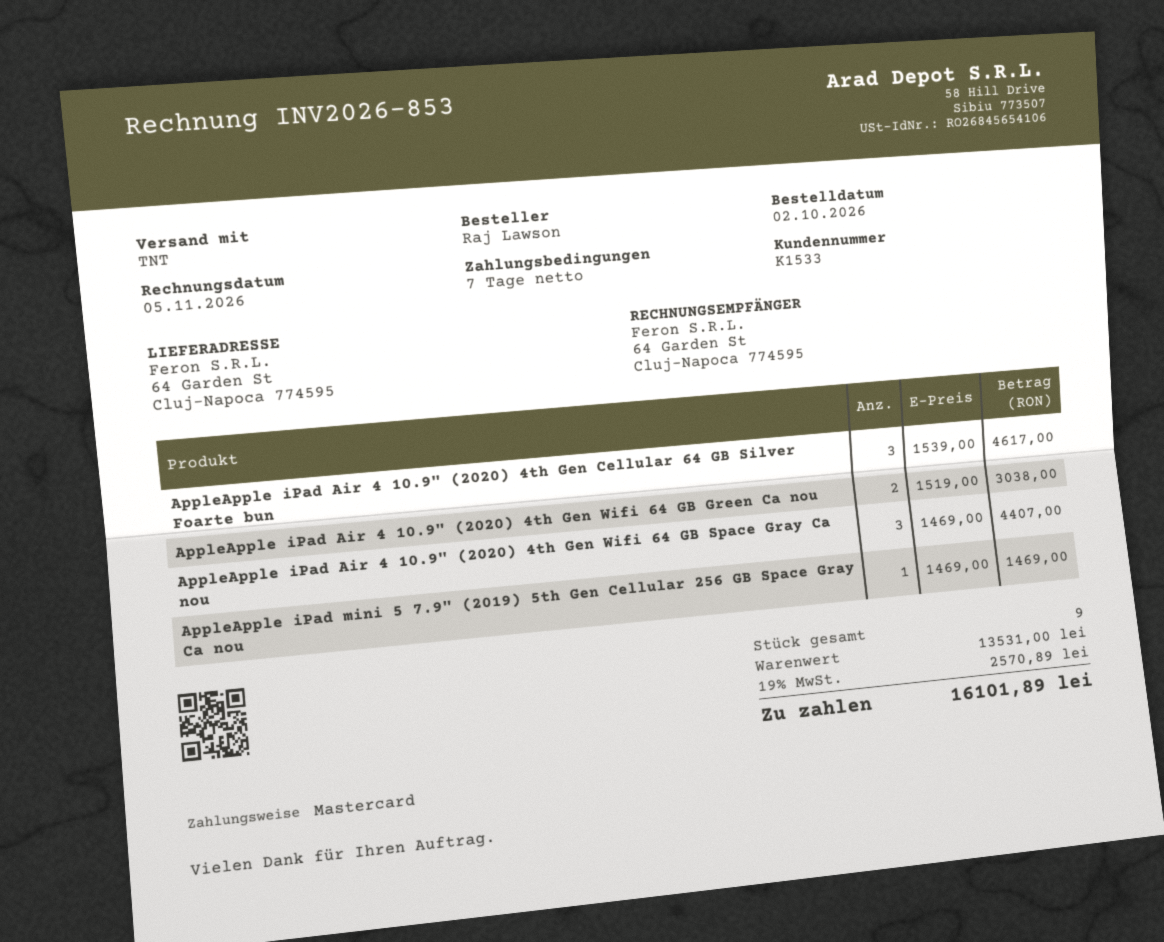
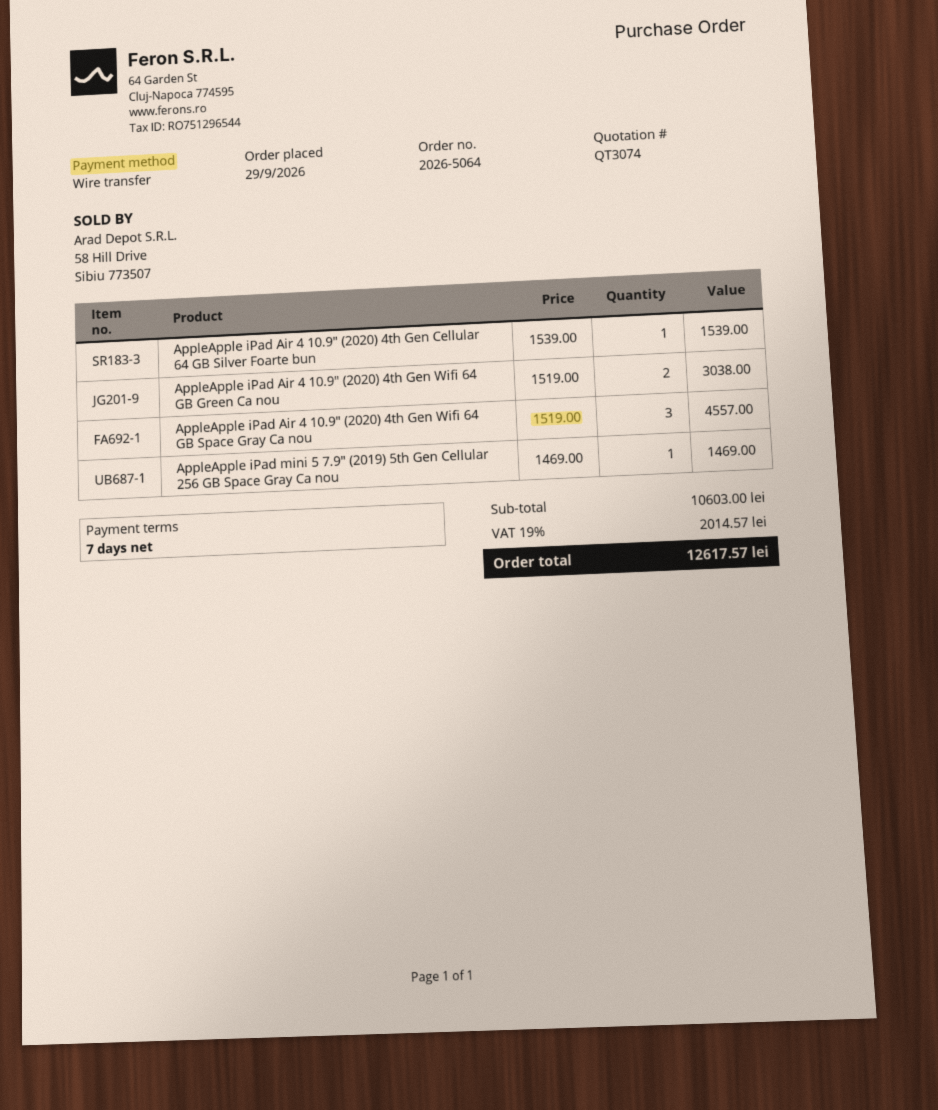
order date: 2026-10-02 -> 2026-09-29
payment method: Mastercard -> bank transfer
AppleApple iPad Air 4 10.9" (2020) 4th Gen Cellular 64 GB Silver Foarte bun: 3 x 1539.00 = 4617.00 -> 1 x 1539.00 = 1539.00
AppleApple iPad Air 4 10.9" (2020) 4th Gen Wifi 64 GB Space Gray Ca nou: 3 x 1469.00 = 4407.00 -> 3 x 1519.00 = 4557.00
subtotal: 13531.00 -> 10603.00
tax: 19% = 2570.89 -> 19% = 2014.57
total: 16101.89 -> 12617.57

